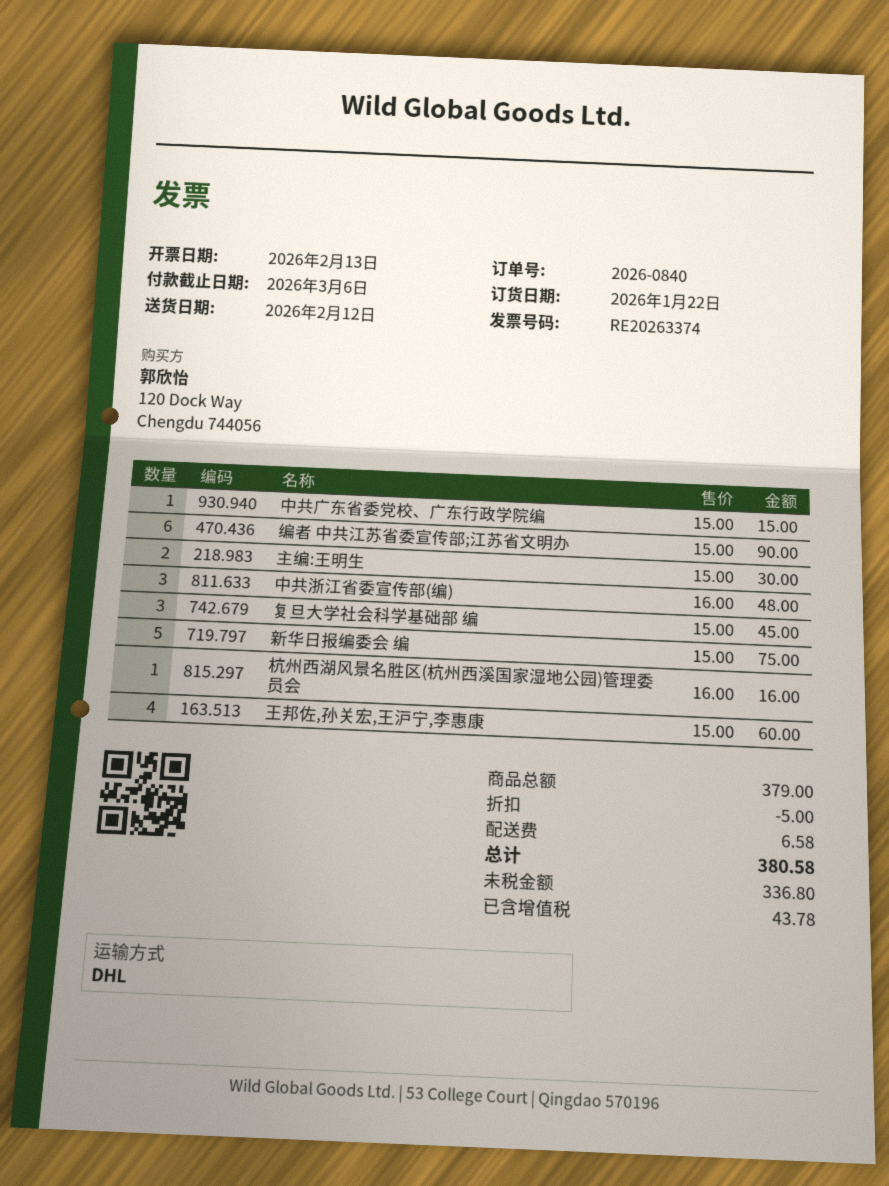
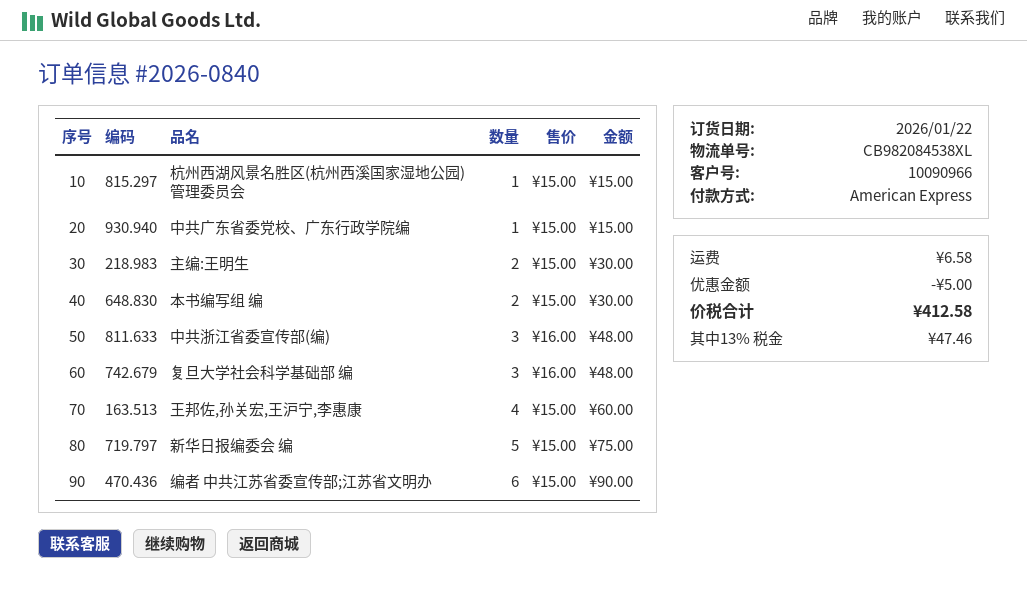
复旦大学社会科学基础部 编: 3 x 15.00 = 45.00 -> 3 x 16.00 = 48.00
杭州西湖风景名胜区(杭州西溪国家湿地公园)管理委员会: 1 x 16.00 = 16.00 -> 1 x 15.00 = 15.00
本书编写组 编: none -> 2 x 15.00 = 30.00
tax: 43.78 -> 47.46
total: 380.58 -> 412.58

